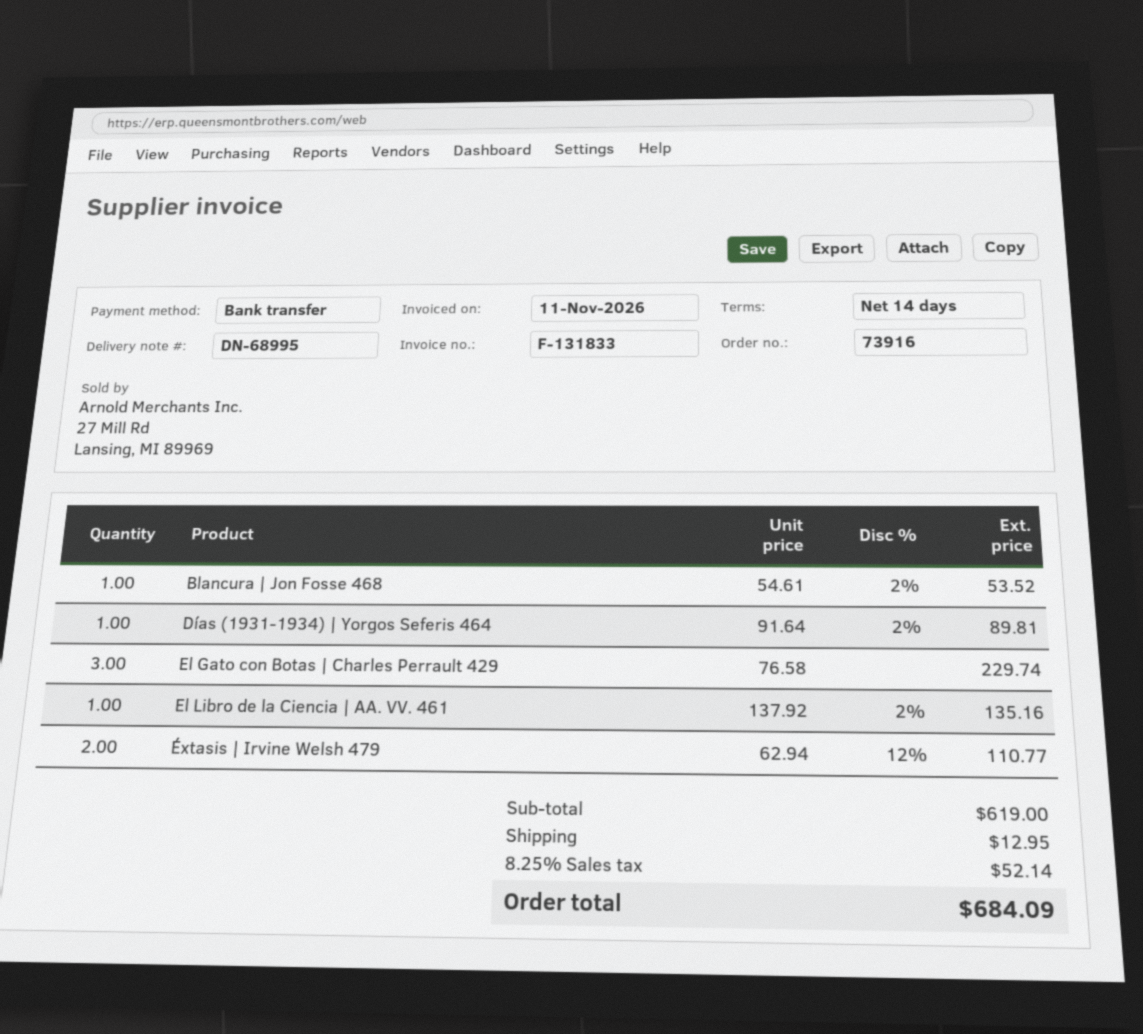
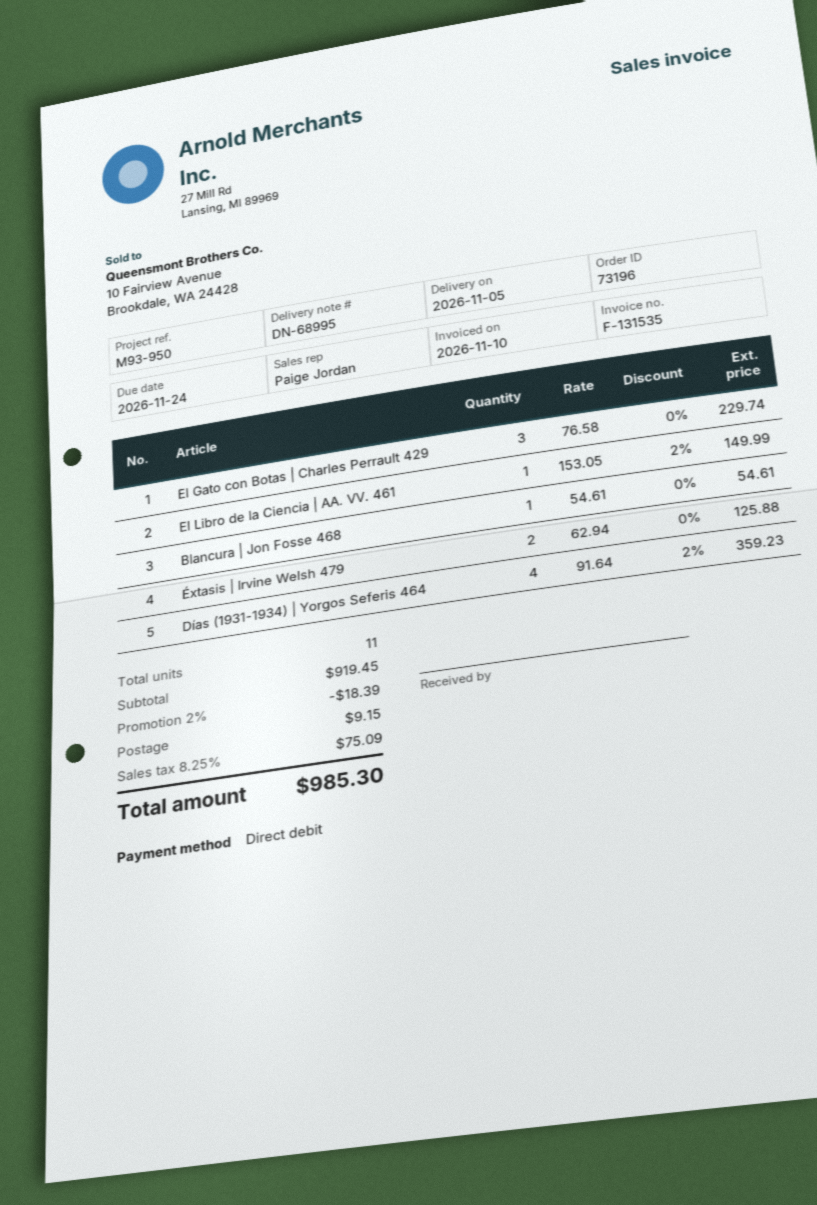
order number: 73916 -> 73196
invoice number: F-131833 -> F-131535
invoice date: 2026-11-11 -> 2026-11-10
payment method: bank transfer -> direct debit
Blancura | Jon Fosse 468: 1 x 54.61 - 2% = 53.52 -> 1 x 54.61 = 54.61
Días (1931-1934) | Yorgos Seferis 464: 1 x 91.64 - 2% = 89.81 -> 4 x 91.64 - 2% = 359.23
El Libro de la Ciencia | AA. VV. 461: 1 x 137.92 - 2% = 135.16 -> 1 x 153.05 - 2% = 149.99
Éxtasis | Irvine Welsh 479: 2 x 62.94 - 12% = 110.77 -> 2 x 62.94 = 125.88
subtotal: 619.00 -> 919.45
discount: none -> 2% = 18.39
shipping: 12.95 -> 9.15
tax: 8.25% = 52.14 -> 8.25% = 75.09
total: 684.09 -> 985.30

